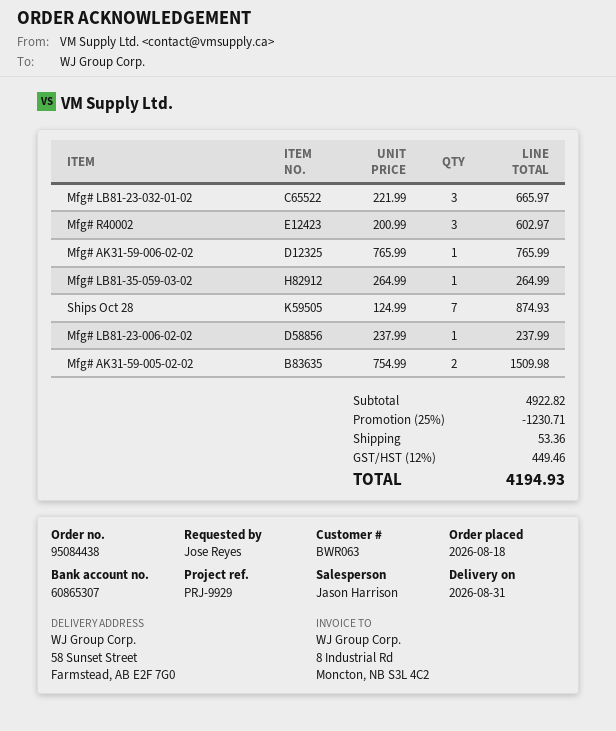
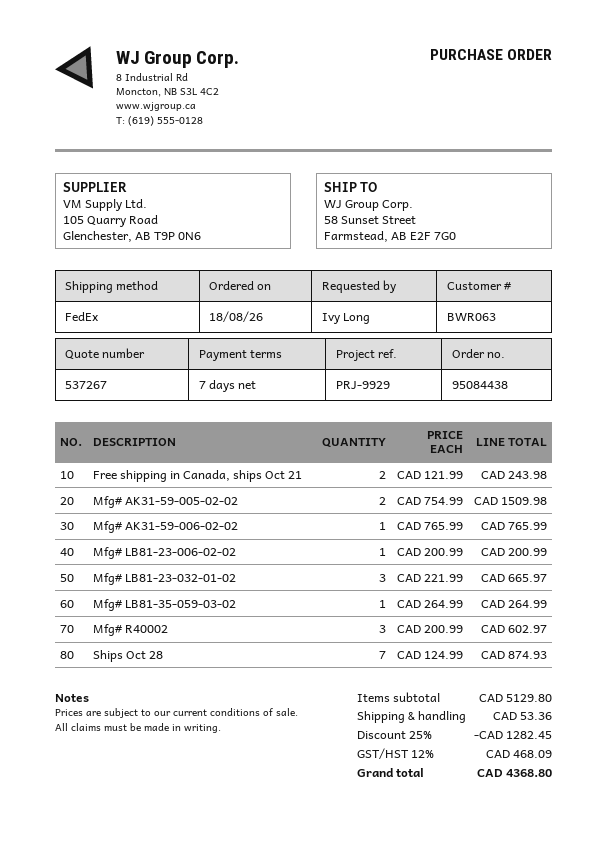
ordered by: Jose Reyes -> Ivy Long
Mfg# LB81-23-006-02-02: 1 x 237.99 = 237.99 -> 1 x 200.99 = 200.99
Free shipping in Canada, ships Oct 21: none -> 2 x 121.99 = 243.98
subtotal: 4922.82 -> 5129.80
discount: 25% = 1230.71 -> 25% = 1282.45
tax: 12% = 449.46 -> 12% = 468.09
total: 4194.93 -> 4368.80

